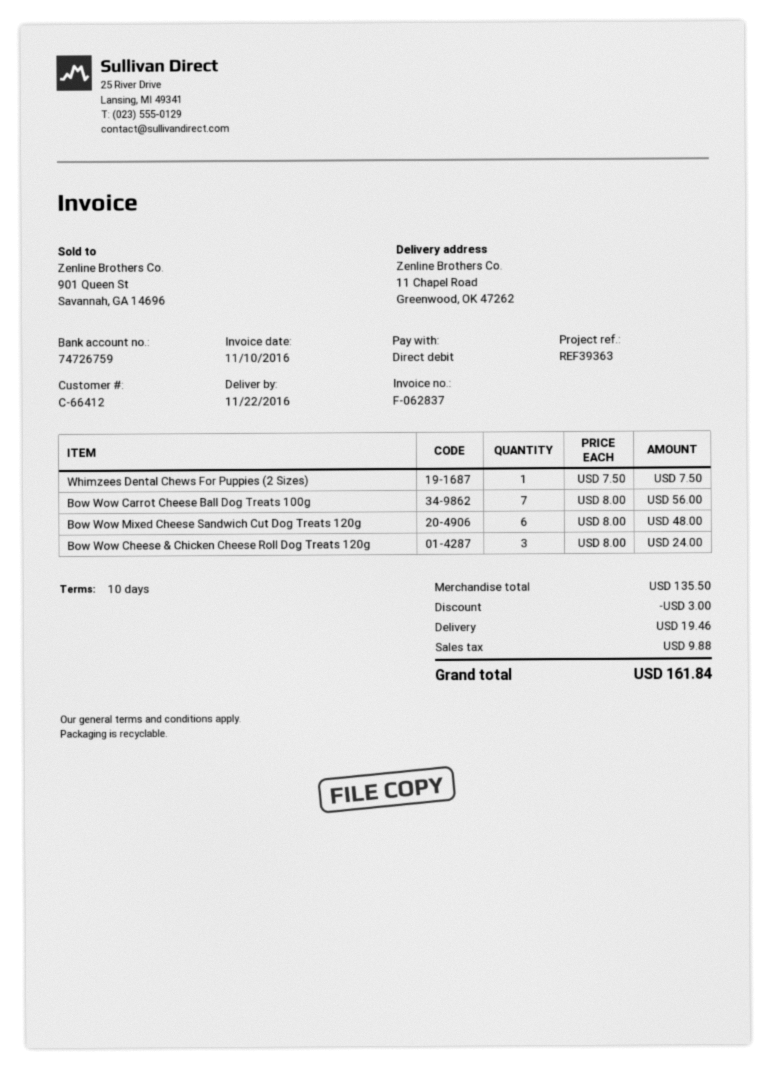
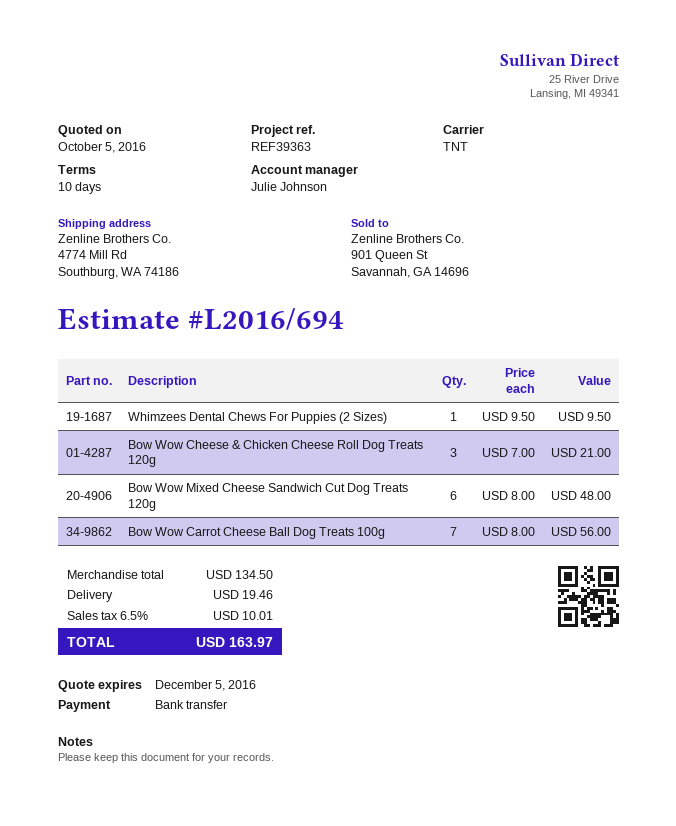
payment method: direct debit -> bank transfer
ship to: 11 Chapel Road, Greenwood, OK 47262 -> 4774 Mill Rd, Southburg, WA 74186
Whimzees Dental Chews For Puppies (2 Sizes): 1 x 7.50 = 7.50 -> 1 x 9.50 = 9.50
Bow Wow Cheese & Chicken Cheese Roll Dog Treats 120g: 3 x 8.00 = 24.00 -> 3 x 7.00 = 21.00
subtotal: 135.50 -> 134.50
discount: 3.00 -> none
tax: 9.88 -> 10.01
total: 161.84 -> 163.97

